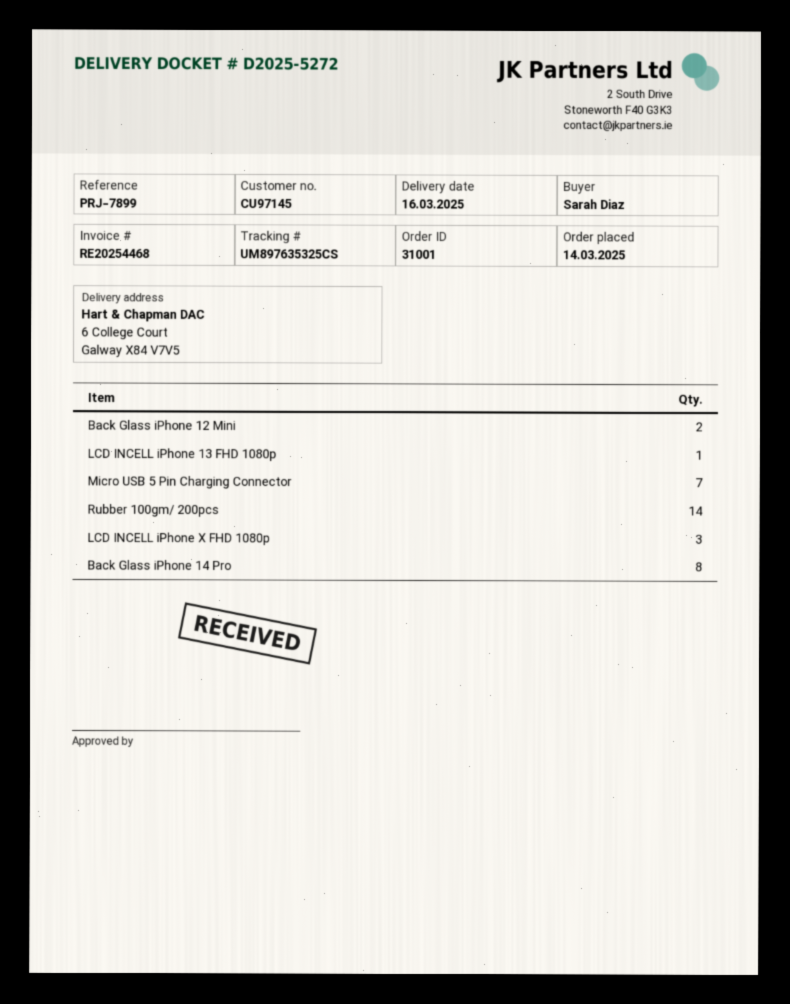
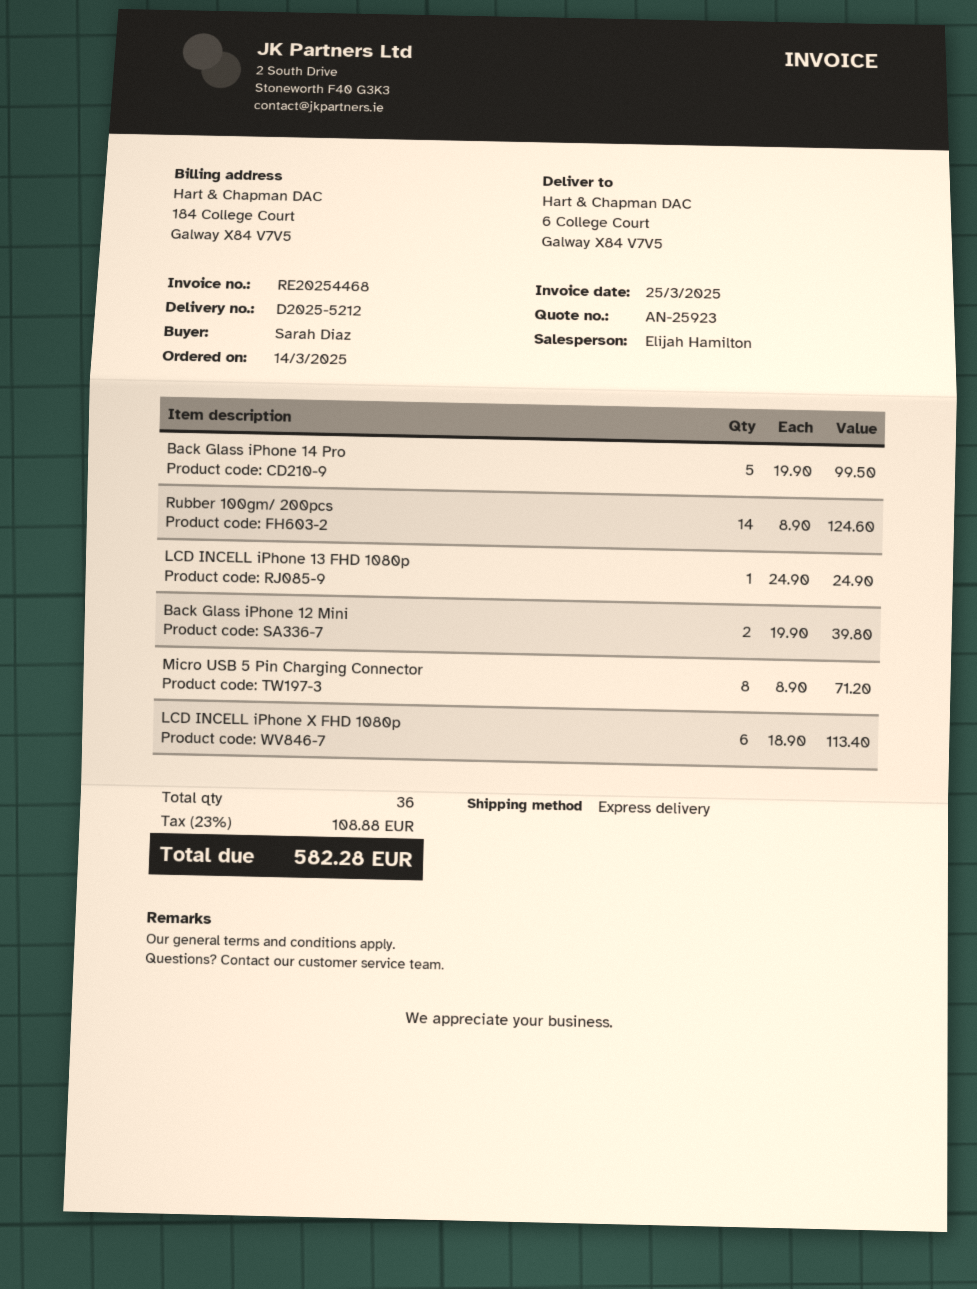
delivery note number: D2025-5272 -> D2025-5212
Micro USB 5 Pin Charging Connector: 7 -> 8
LCD INCELL iPhone X FHD 1080p: 3 -> 6
Back Glass iPhone 14 Pro: 8 -> 5

